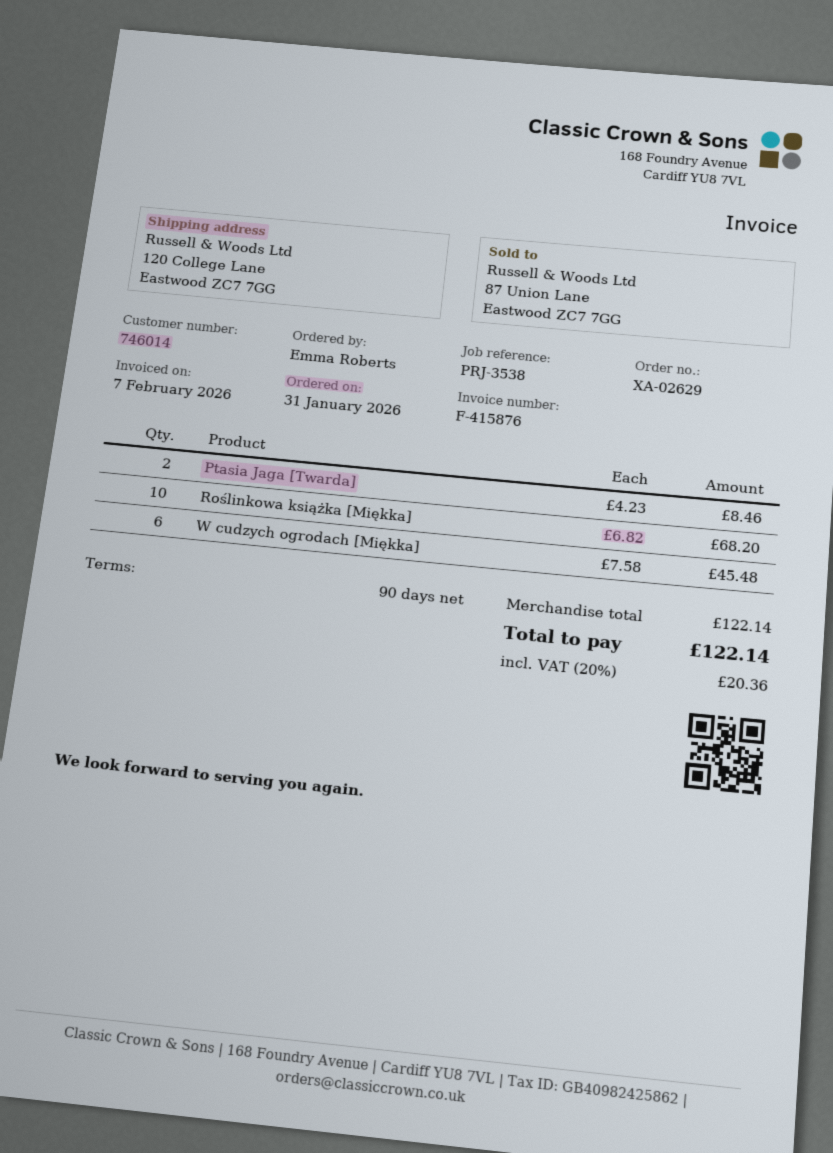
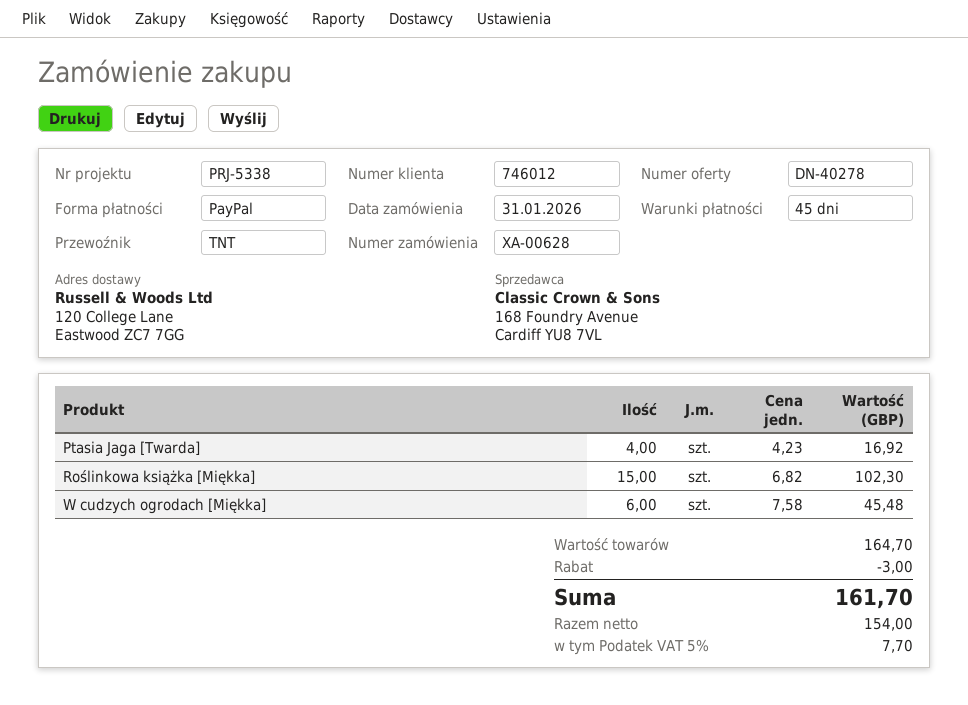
order number: XA-02629 -> XA-00628
payment terms: 90 days -> 45 days
customer number: 746014 -> 746012
reference: PRJ-3538 -> PRJ-5338
Ptasia Jaga [Twarda]: 2 x 4.23 = 8.46 -> 4 x 4.23 = 16.92
Roślinkowa książka [Miękka]: 10 x 6.82 = 68.20 -> 15 x 6.82 = 102.30
subtotal: 122.14 -> 164.70
discount: none -> 3.00
tax: 20% = 20.36 -> 5% = 7.70
total: 122.14 -> 161.70

